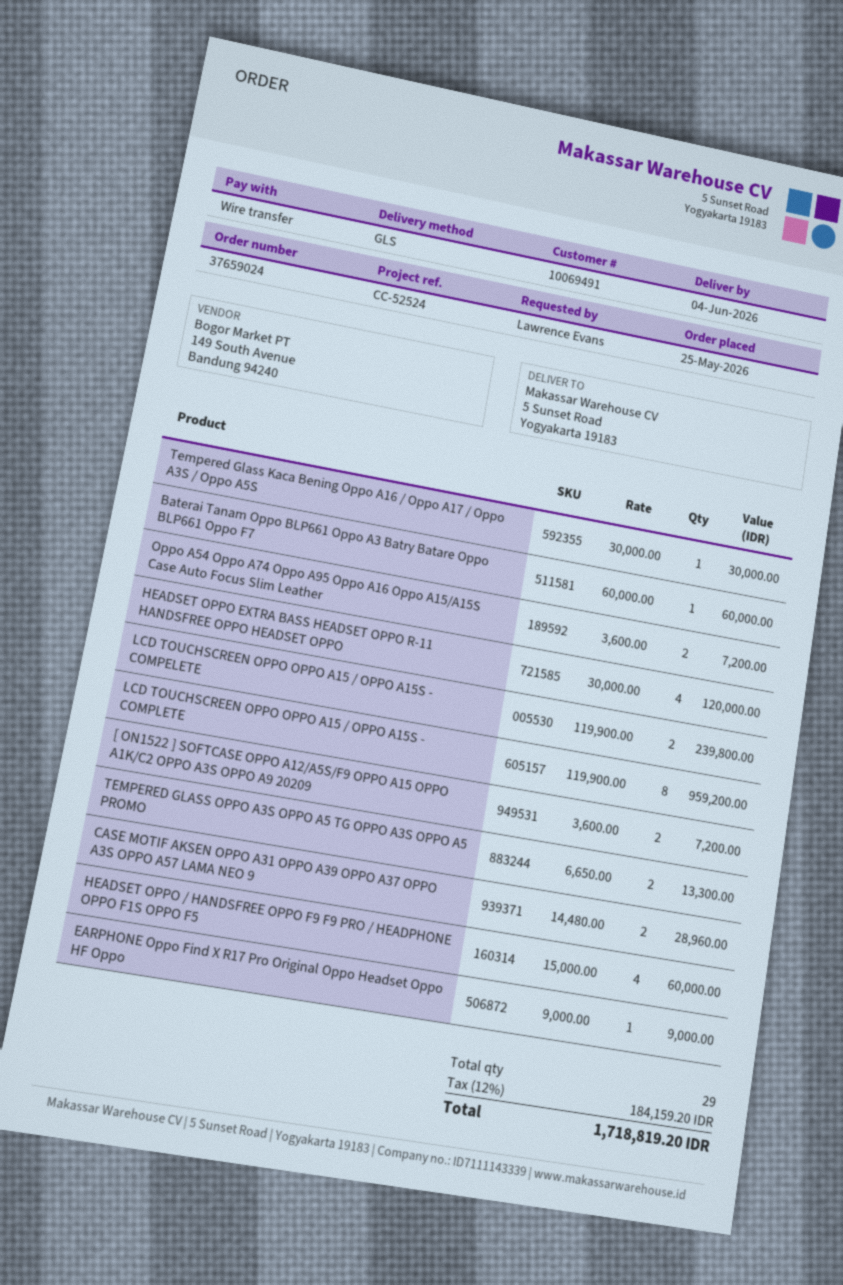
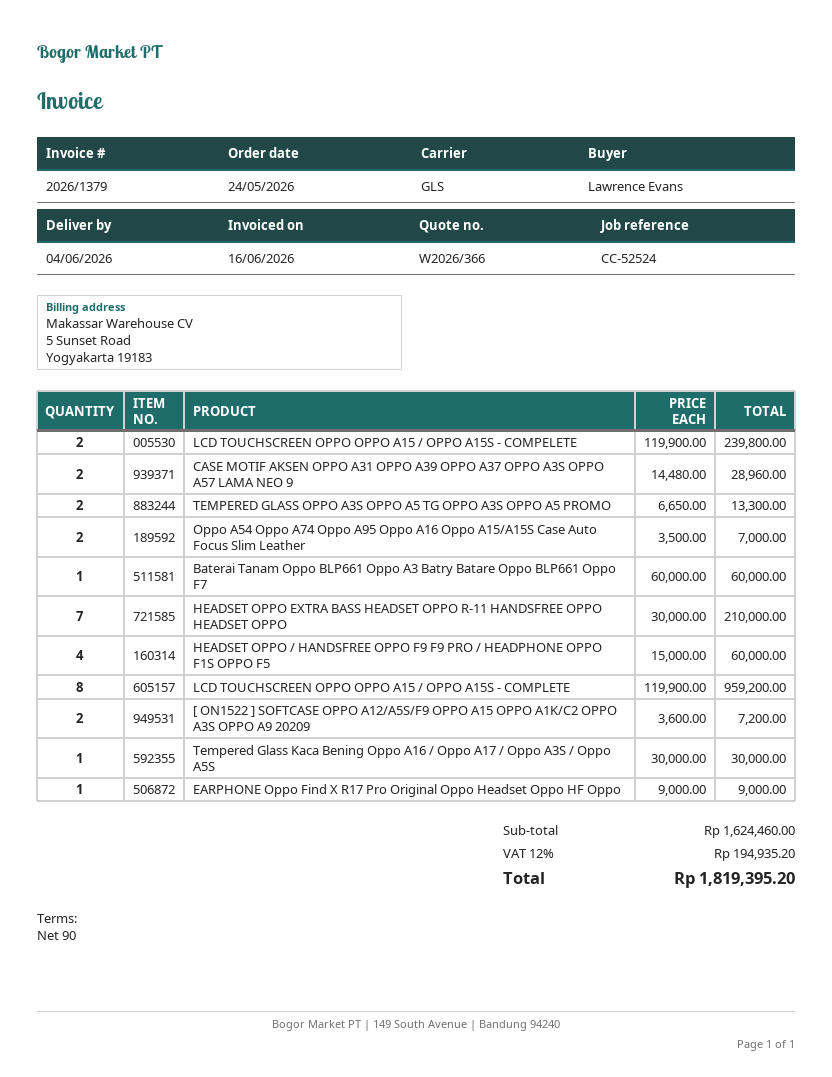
order date: 2026-05-25 -> 2026-05-24
Oppo A54 Oppo A74 Oppo A95 Oppo A16 Oppo A15/A15S Case Auto Focus Slim Leather: 2 x 3600.00 = 7200.00 -> 2 x 3500.00 = 7000.00
HEADSET OPPO EXTRA BASS HEADSET OPPO R-11 HANDSFREE OPPO HEADSET OPPO: 4 x 30000.00 = 120000.00 -> 7 x 30000.00 = 210000.00
tax: 12% = 184159.20 -> 12% = 194935.20
total: 1718819.20 -> 1819395.20

